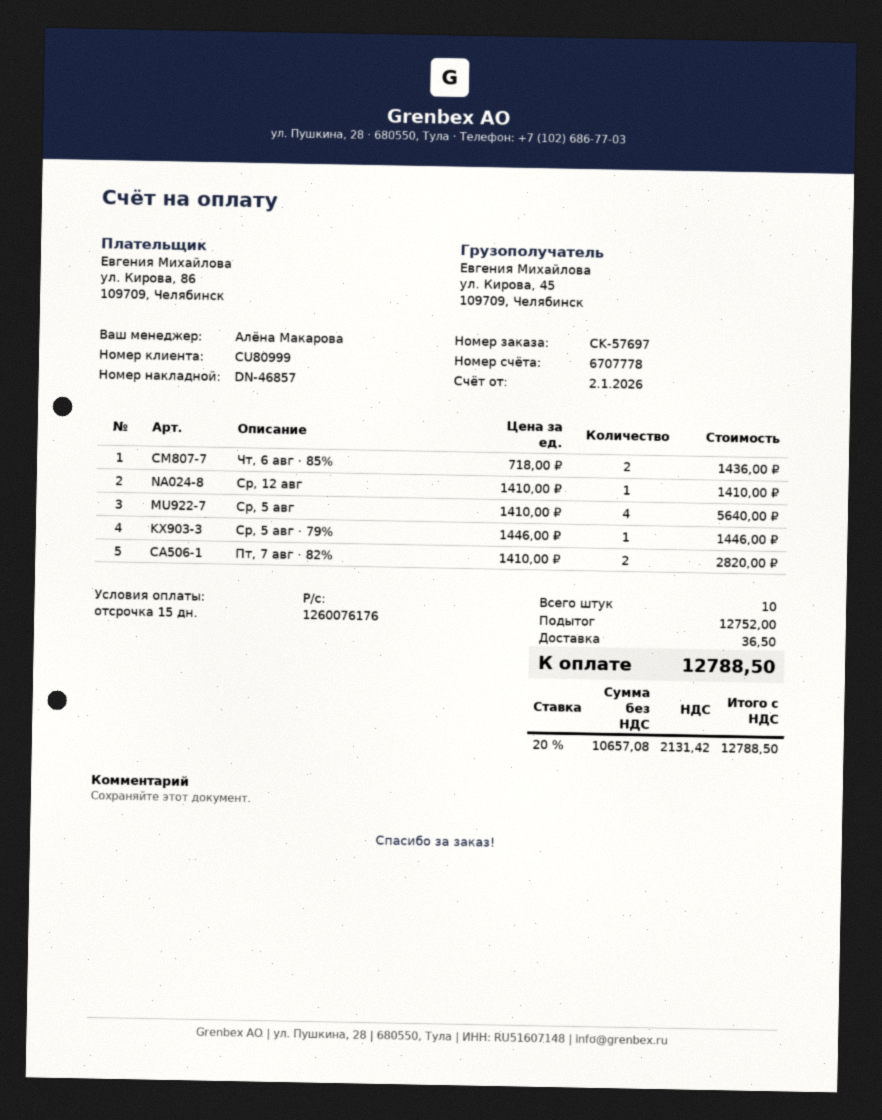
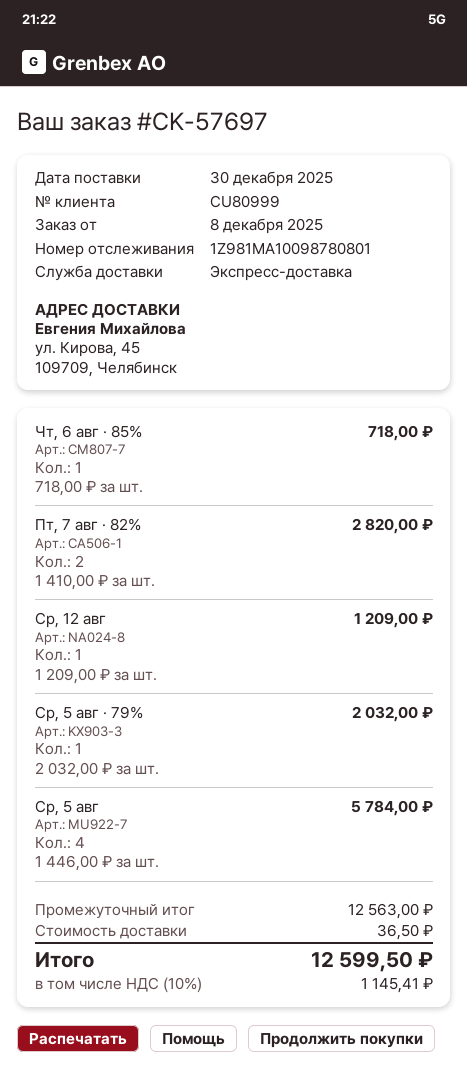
Чт, 6 авг · 85%: 2 x 718.00 = 1436.00 -> 1 x 718.00 = 718.00
Ср, 12 авг: 1 x 1410.00 = 1410.00 -> 1 x 1209.00 = 1209.00
Ср, 5 авг: 4 x 1410.00 = 5640.00 -> 4 x 1446.00 = 5784.00
Ср, 5 авг · 79%: 1 x 1446.00 = 1446.00 -> 1 x 2032.00 = 2032.00
subtotal: 12752.00 -> 12563.00
tax: 20% = 2131.42 -> 10% = 1145.41
total: 12788.50 -> 12599.50

